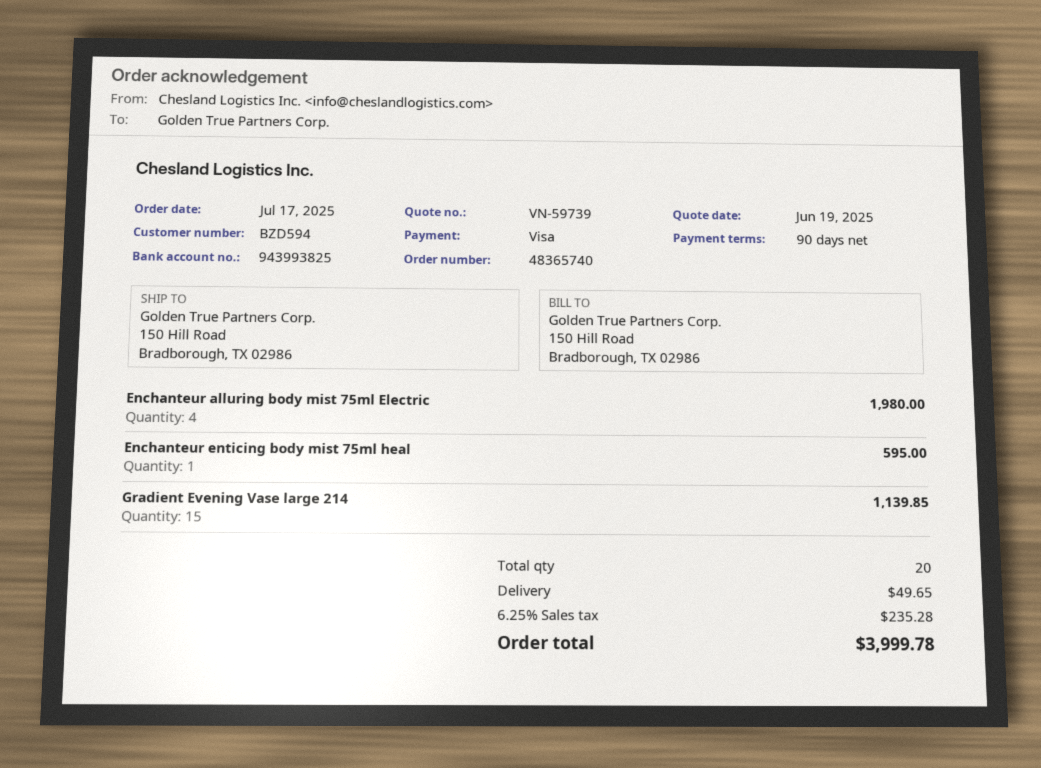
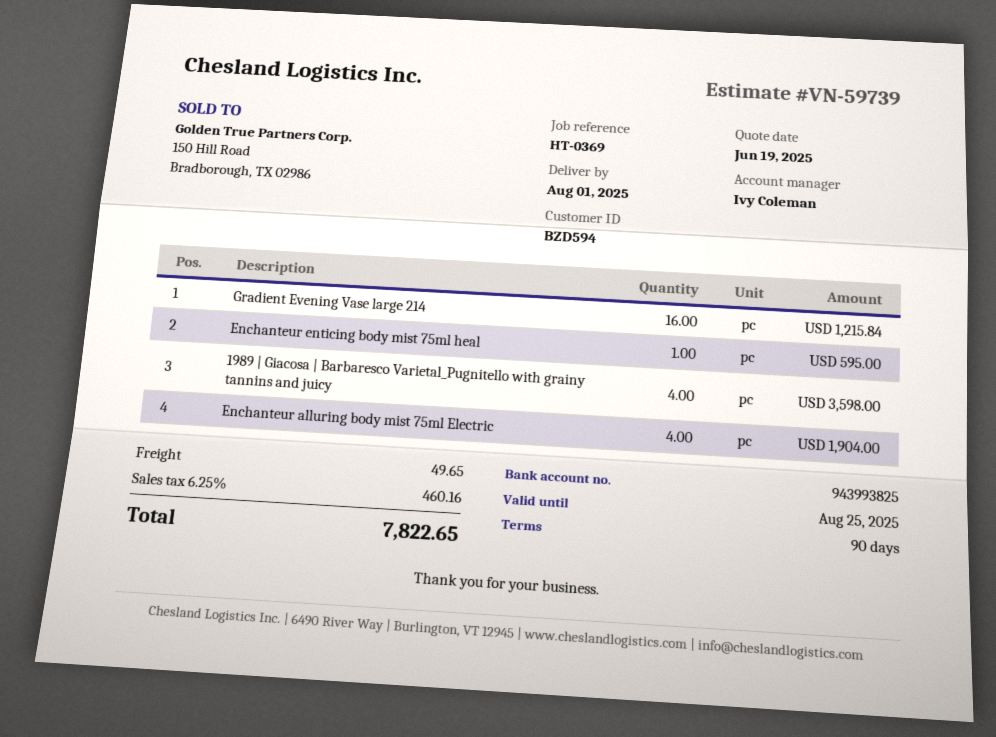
Enchanteur alluring body mist 75ml Electric: 4 for 1980.00 -> 4 for 1904.00
Gradient Evening Vase large 214: 15 for 1139.85 -> 16 for 1215.84
1989 | Giacosa | Barbaresco Varietal_Pugnitello with grainy tannins and juicy: none -> 4 for 3598.00
tax: 6.25% = 235.28 -> 6.25% = 460.16
total: 3999.78 -> 7822.65

